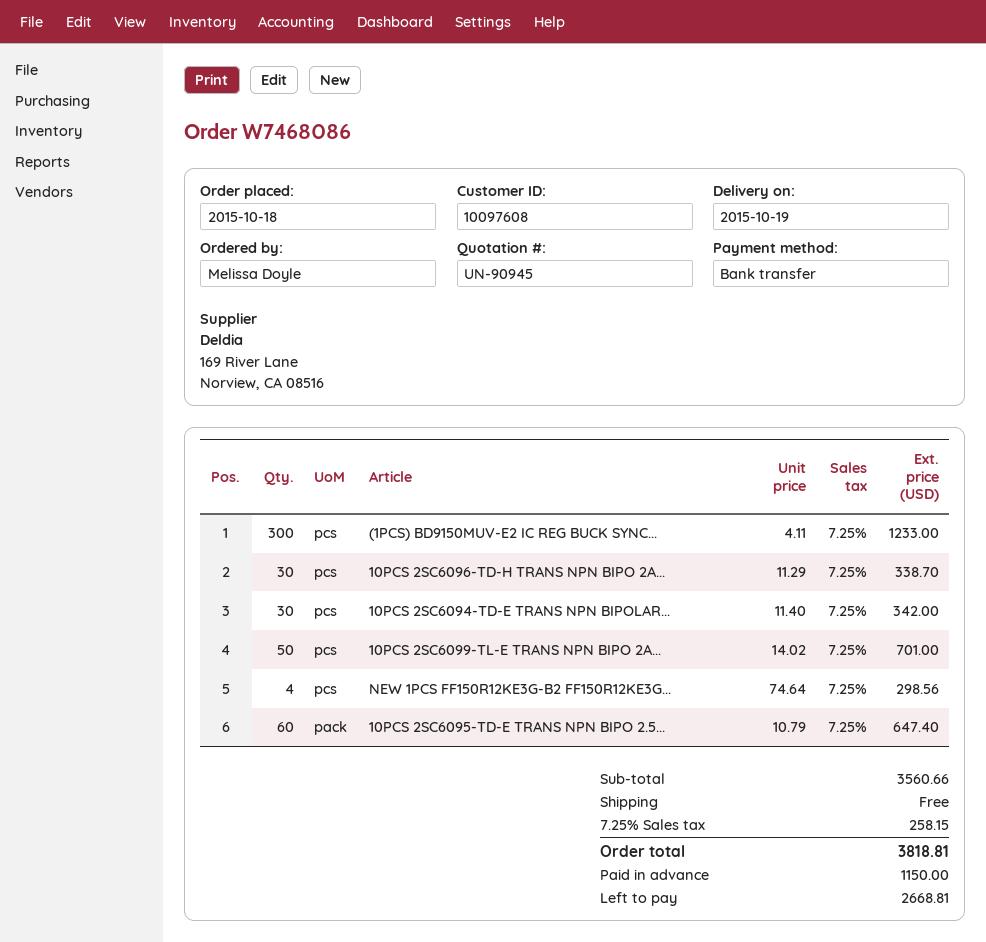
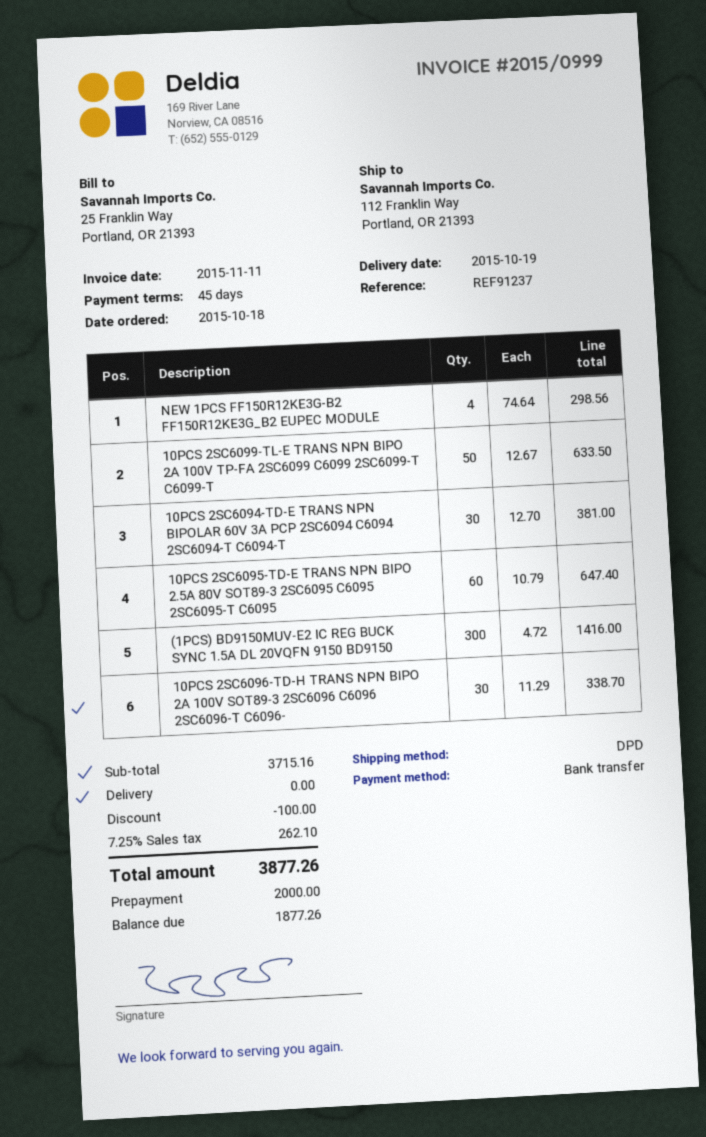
(1PCS) BD9150MUV-E2 IC REG BUCK SYNC...: 300 x 4.11 = 1233.00 -> 300 x 4.72 = 1416.00
10PCS 2SC6094-TD-E TRANS NPN BIPOLAR...: 30 x 11.40 = 342.00 -> 30 x 12.70 = 381.00
10PCS 2SC6099-TL-E TRANS NPN BIPO 2A...: 50 x 14.02 = 701.00 -> 50 x 12.67 = 633.50
subtotal: 3560.66 -> 3715.16
discount: none -> 100.00
tax: 7.25% = 258.15 -> 7.25% = 262.10
total: 3818.81 -> 3877.26
deposit: 1150.00 -> 2000.00
balance: 2668.81 -> 1877.26

